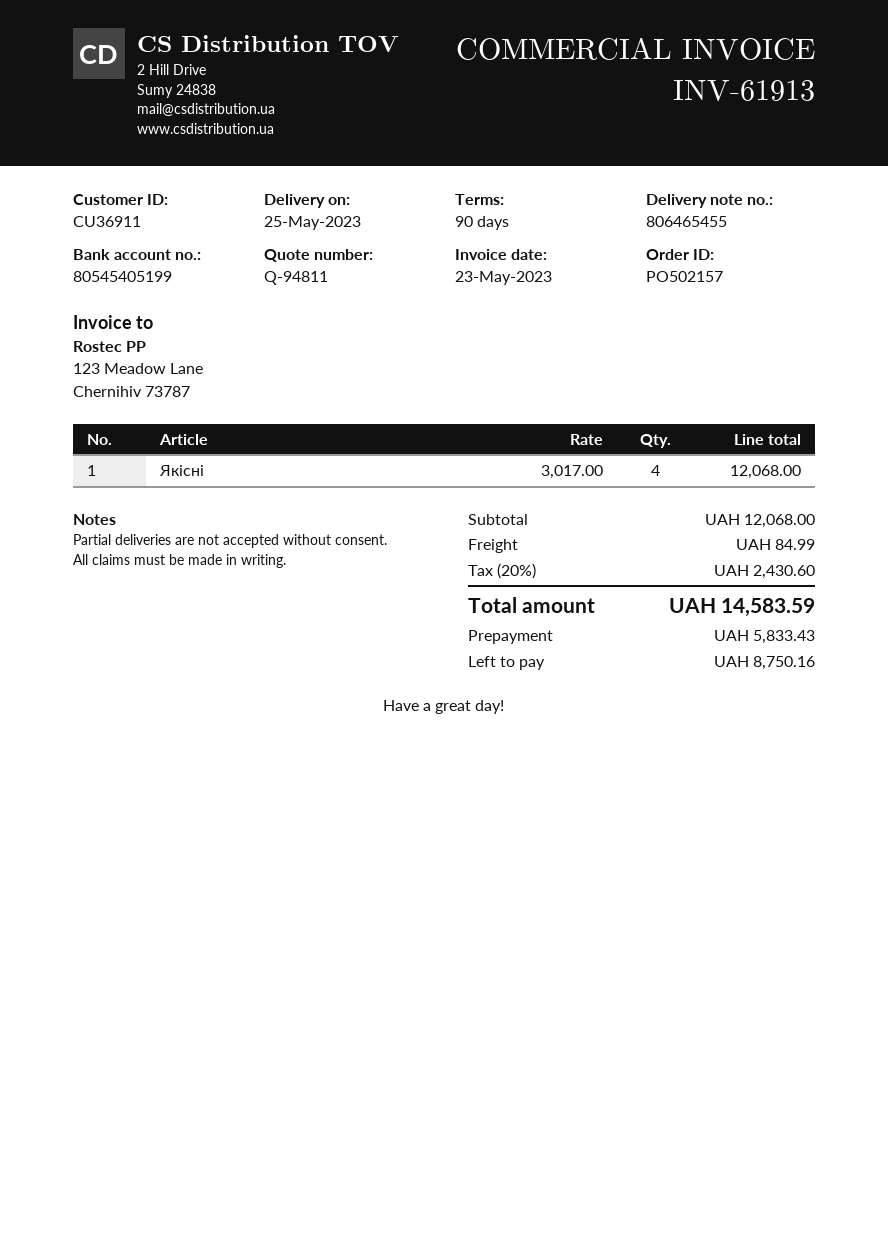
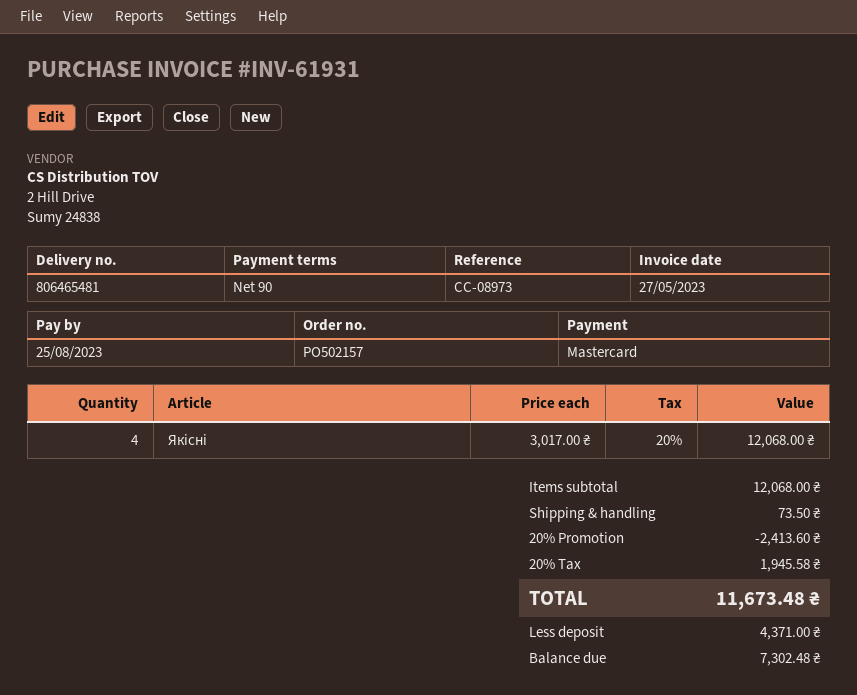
delivery note number: 806465455 -> 806465481
invoice number: INV-61913 -> INV-61931
invoice date: 2023-05-23 -> 2023-05-27
discount: none -> 20% = 2413.60
shipping: 84.99 -> 73.50
tax: 20% = 2430.60 -> 20% = 1945.58
total: 14583.59 -> 11673.48
deposit: 5833.43 -> 4371.00
balance: 8750.16 -> 7302.48

